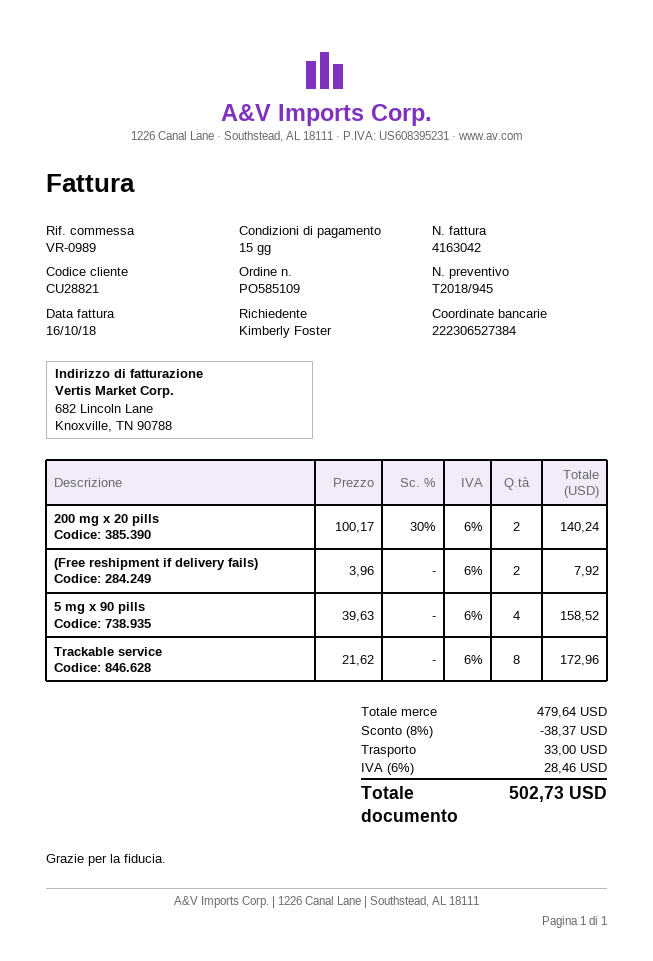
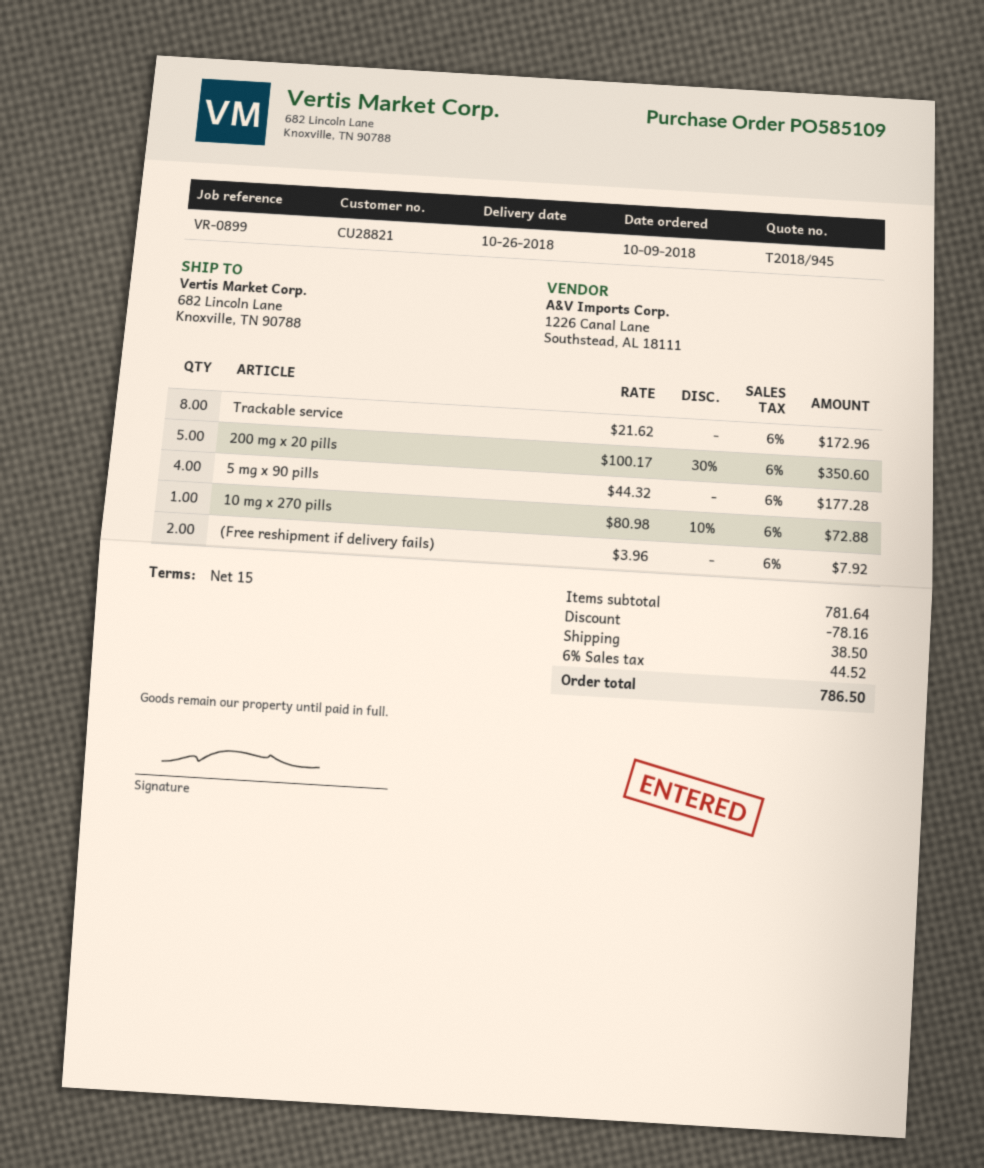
reference: VR-0989 -> VR-0899
200 mg x 20 pills: 2 x 100.17 - 30% = 140.24 -> 5 x 100.17 - 30% = 350.60
5 mg x 90 pills: 4 x 39.63 = 158.52 -> 4 x 44.32 = 177.28
10 mg x 270 pills: none -> 1 x 80.98 - 10% = 72.88
subtotal: 479.64 -> 781.64
discount: 38.37 -> 78.16
shipping: 33.00 -> 38.50
tax: 6% = 28.46 -> 6% = 44.52
total: 502.73 -> 786.50

